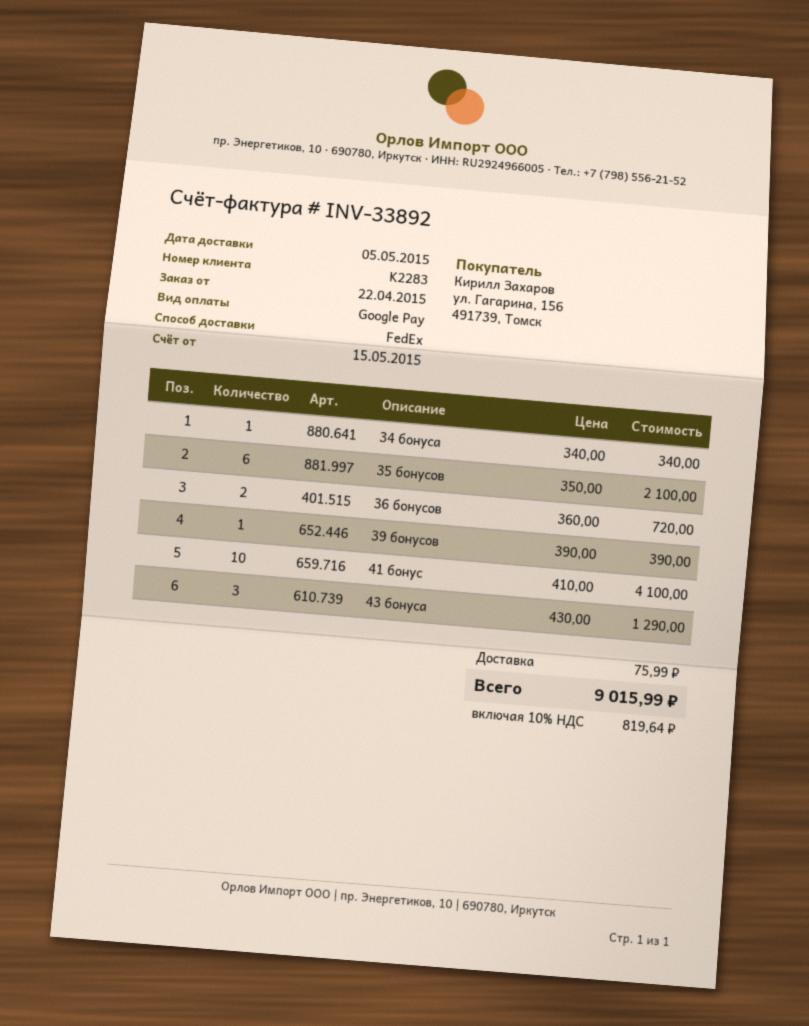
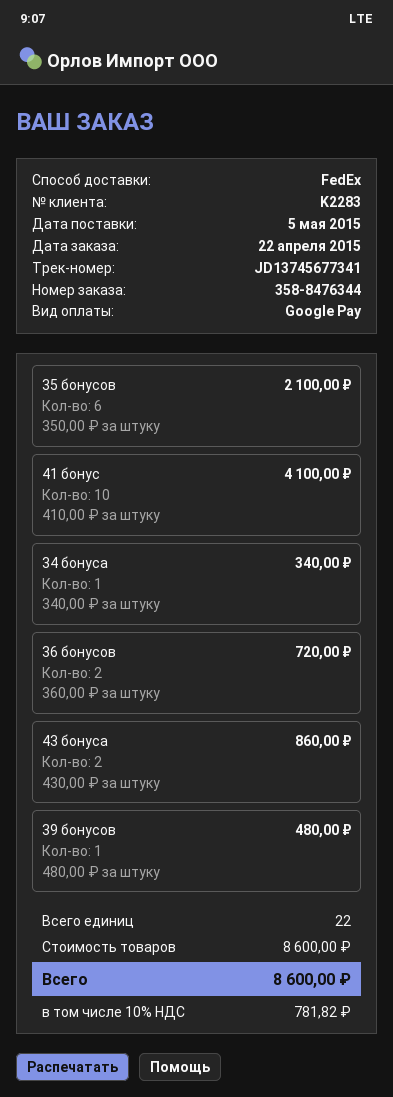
39 бонусов: 1 x 390.00 = 390.00 -> 1 x 480.00 = 480.00
43 бонуса: 3 x 430.00 = 1290.00 -> 2 x 430.00 = 860.00
shipping: 75.99 -> none
tax: 10% = 819.64 -> 10% = 781.82
total: 9015.99 -> 8600.00

